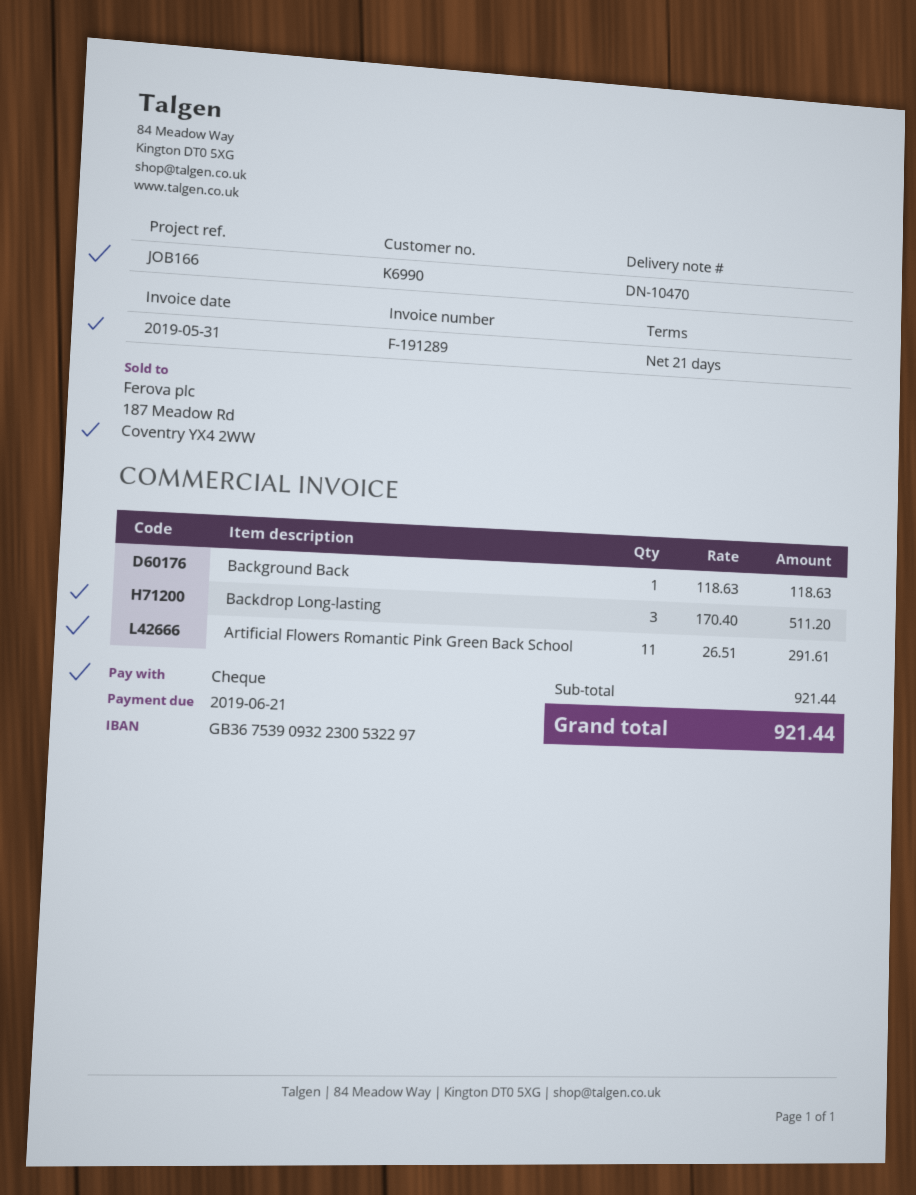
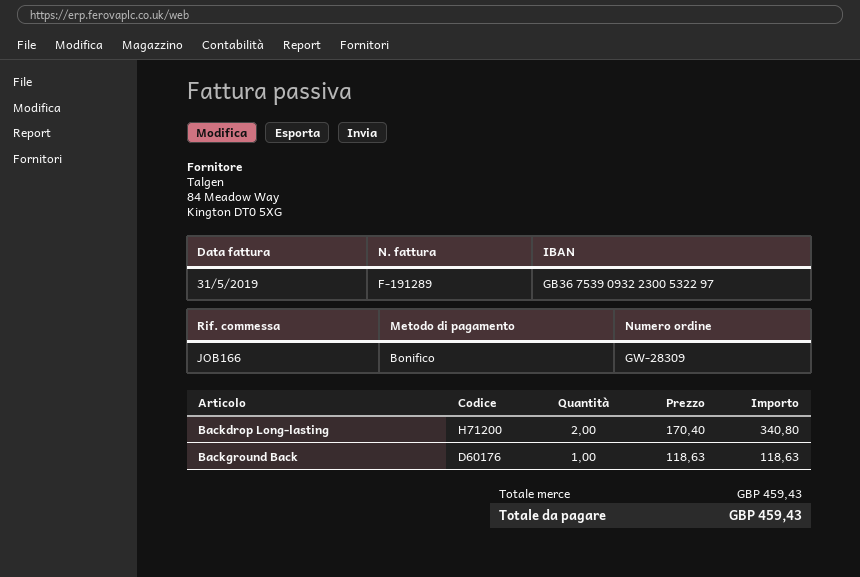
payment method: cheque -> bank transfer
Backdrop Long-lasting: 3 x 170.40 = 511.20 -> 2 x 170.40 = 340.80
Artificial Flowers Romantic Pink Green Back School: 11 x 26.51 = 291.61 -> none
subtotal: 921.44 -> 459.43
total: 921.44 -> 459.43

